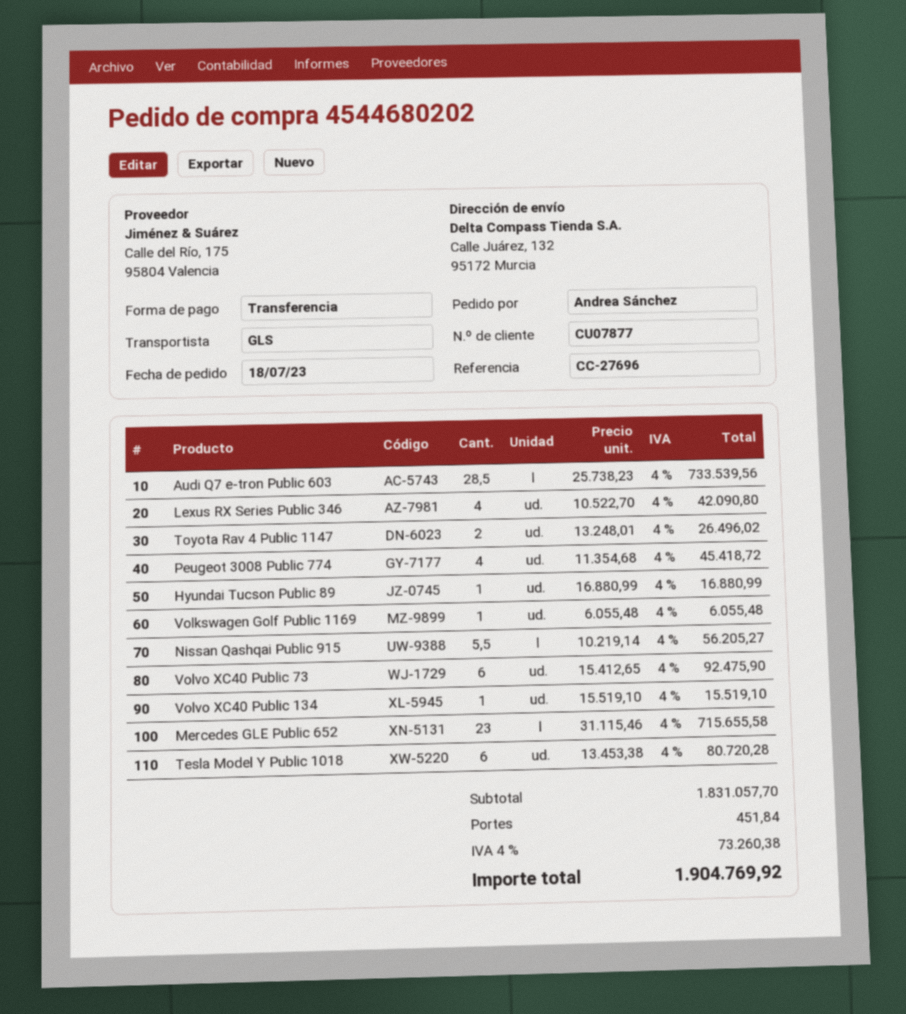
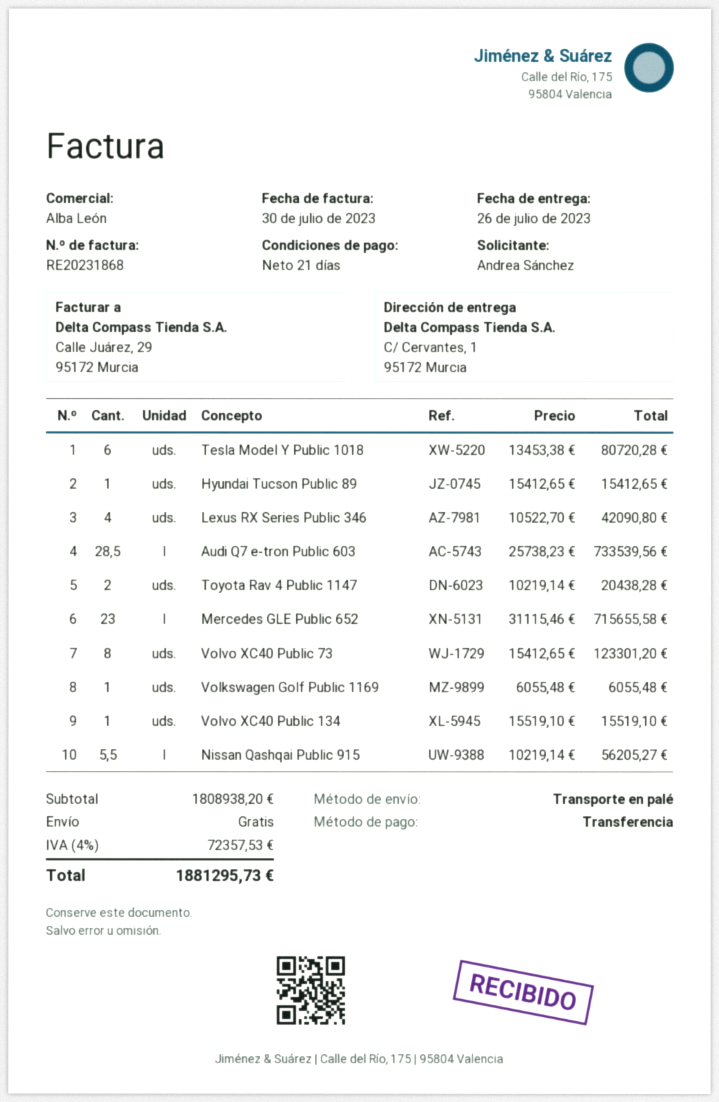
shipping method: GLS -> pallet freight
ship to: Calle Juárez, 132, 95172 Murcia -> C/ Cervantes, 1, 95172 Murcia
Toyota Rav 4 Public 1147: 2 x 13248.01 = 26496.02 -> 2 x 10219.14 = 20438.28
Peugeot 3008 Public 774: 4 x 11354.68 = 45418.72 -> none
Hyundai Tucson Public 89: 1 x 16880.99 = 16880.99 -> 1 x 15412.65 = 15412.65
Volvo XC40 Public 73: 6 x 15412.65 = 92475.90 -> 8 x 15412.65 = 123301.20
subtotal: 1831057.70 -> 1808938.20
shipping: 451.84 -> 0.00
tax: 4% = 73260.38 -> 4% = 72357.53
total: 1904769.92 -> 1881295.73

